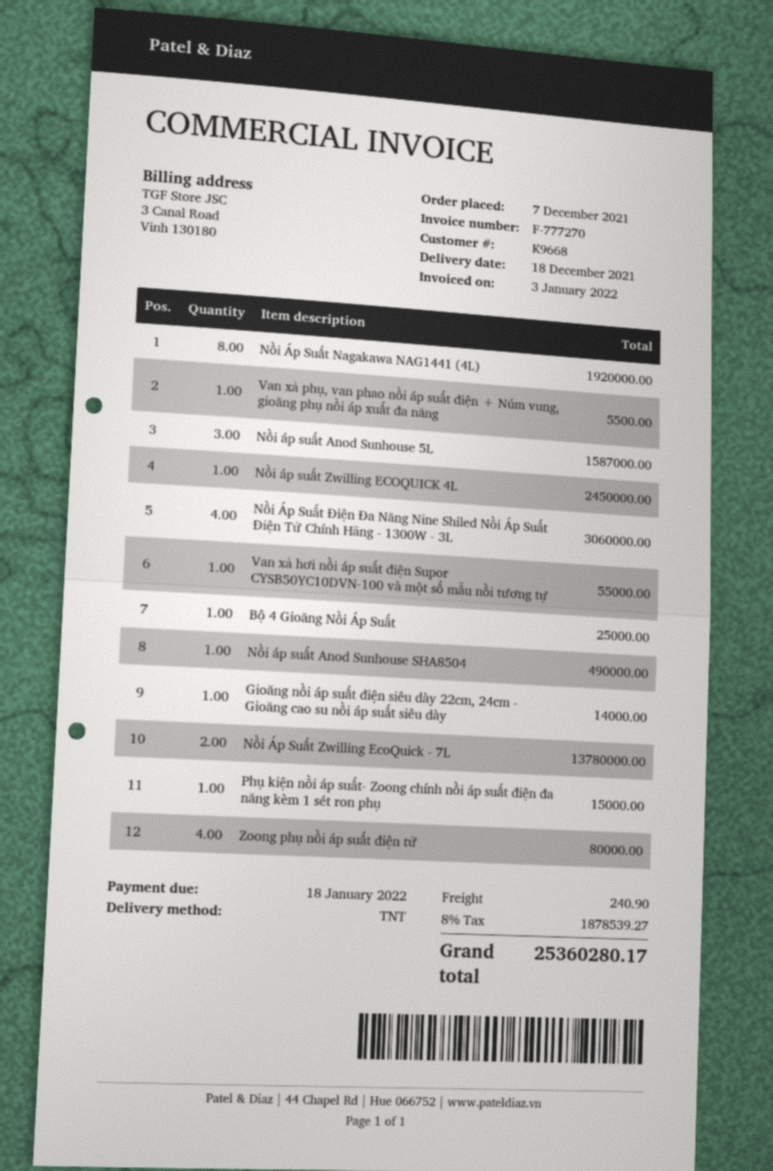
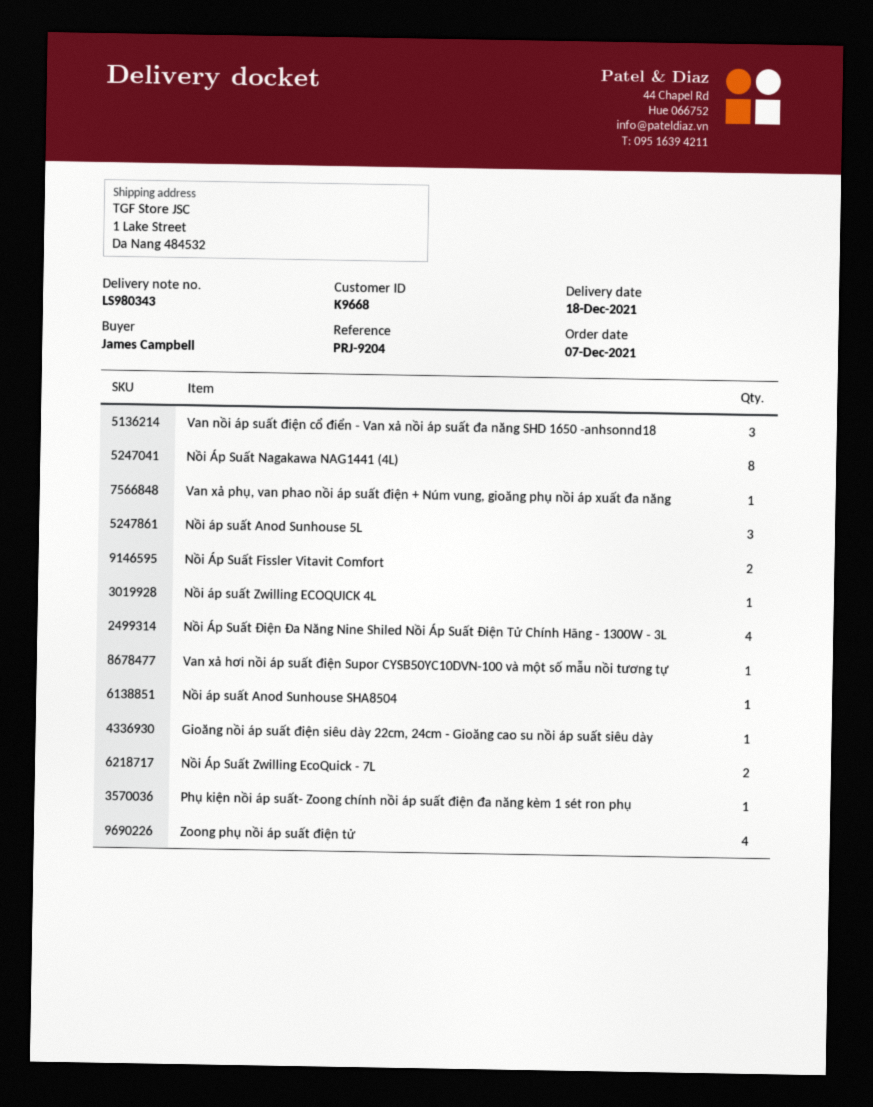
Bộ 4 Gioăng Nồi Áp Suất: 1 -> none
Van nồi áp suất điện cổ điển - Van xả nồi áp suất đa năng SHD 1650 -anhsonnd18: none -> 3
Nồi Áp Suất Fissler Vitavit Comfort: none -> 2

